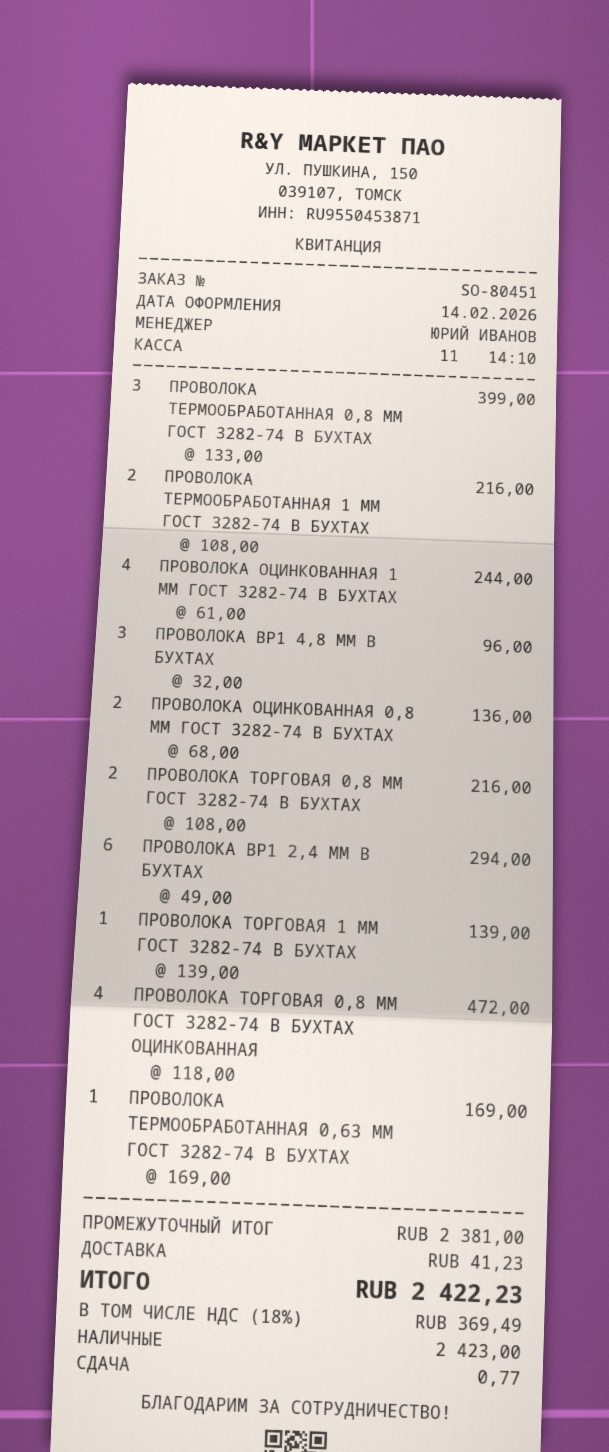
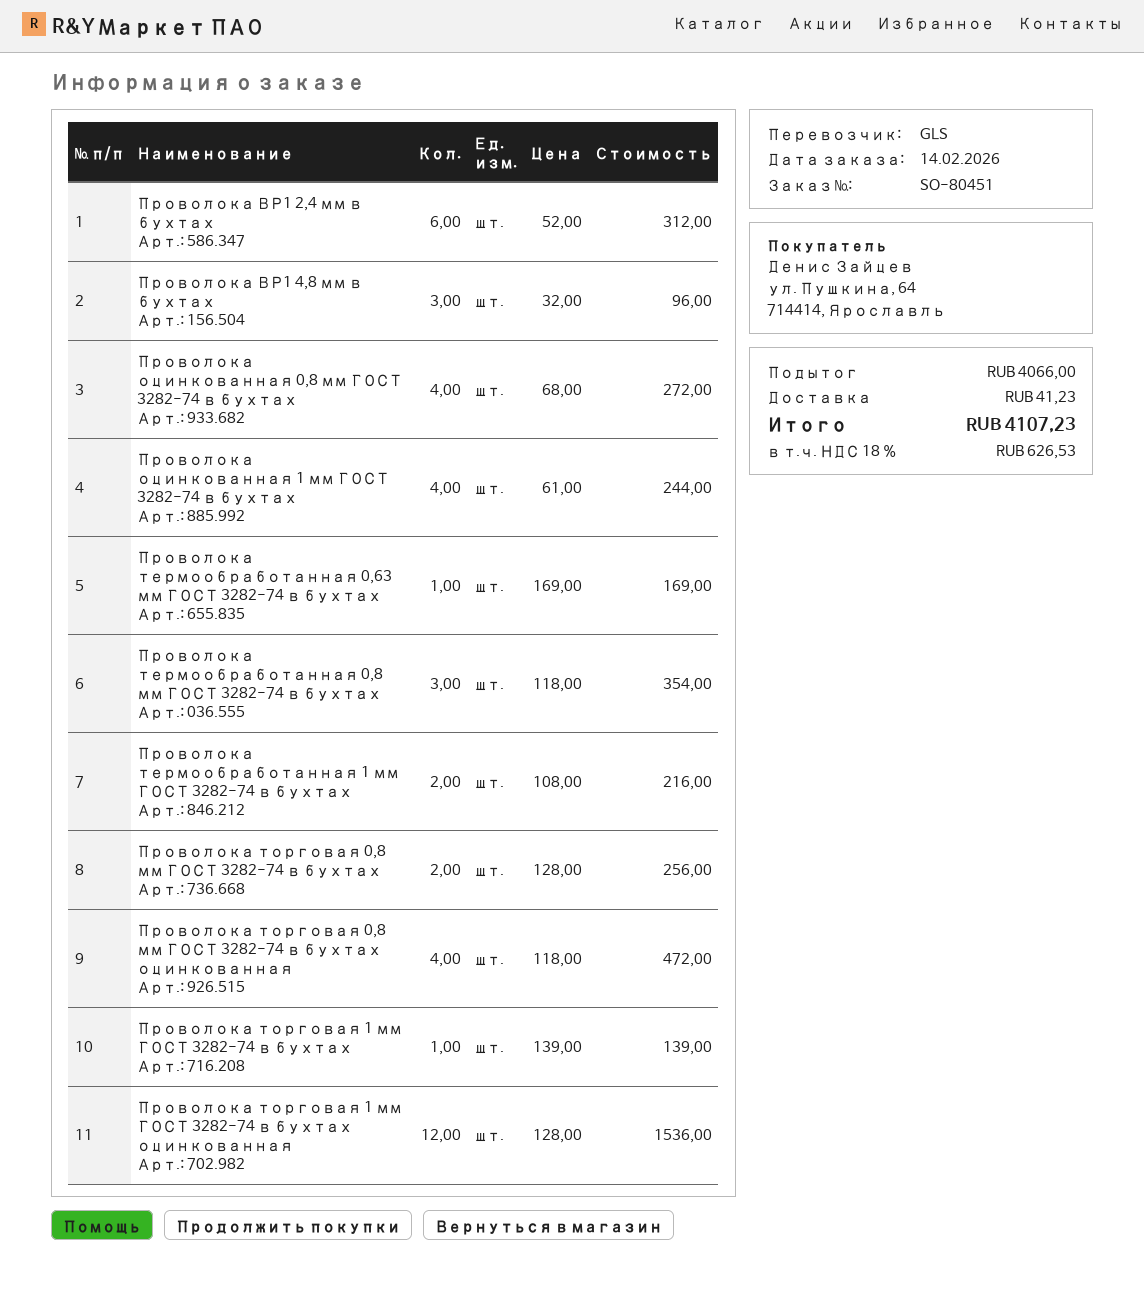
ПРОВОЛОКА ТЕРМООБРАБОТАННАЯ 0,8 ММ ГОСТ 3282-74 В БУХТАХ: 3 x 133.00 = 399.00 -> 3 x 118.00 = 354.00
ПРОВОЛОКА ОЦИНКОВАННАЯ 0,8 ММ ГОСТ 3282-74 В БУХТАХ: 2 x 68.00 = 136.00 -> 4 x 68.00 = 272.00
ПРОВОЛОКА ТОРГОВАЯ 0,8 ММ ГОСТ 3282-74 В БУХТАХ: 2 x 108.00 = 216.00 -> 2 x 128.00 = 256.00
ПРОВОЛОКА ВР1 2,4 ММ В БУХТАХ: 6 x 49.00 = 294.00 -> 6 x 52.00 = 312.00
Проволока торговая 1 мм ГОСТ 3282-74 в бухтах оцинкованная: none -> 12 x 128.00 = 1536.00
subtotal: 2381.00 -> 4066.00
tax: 18% = 369.49 -> 18% = 626.53
total: 2422.23 -> 4107.23

